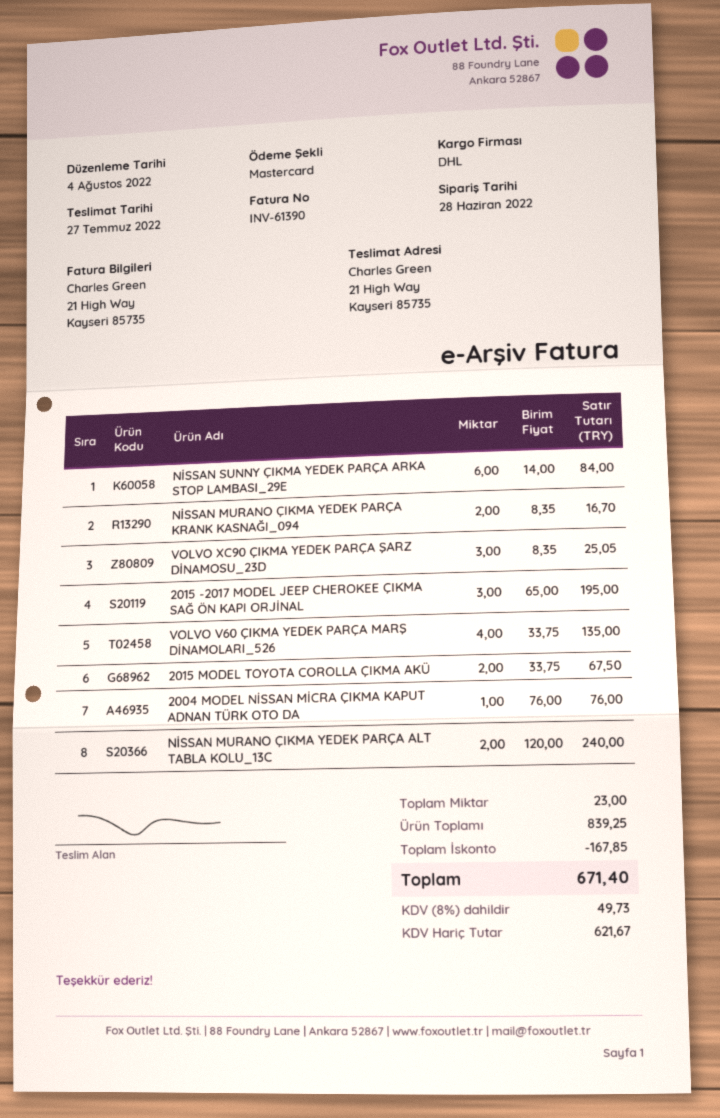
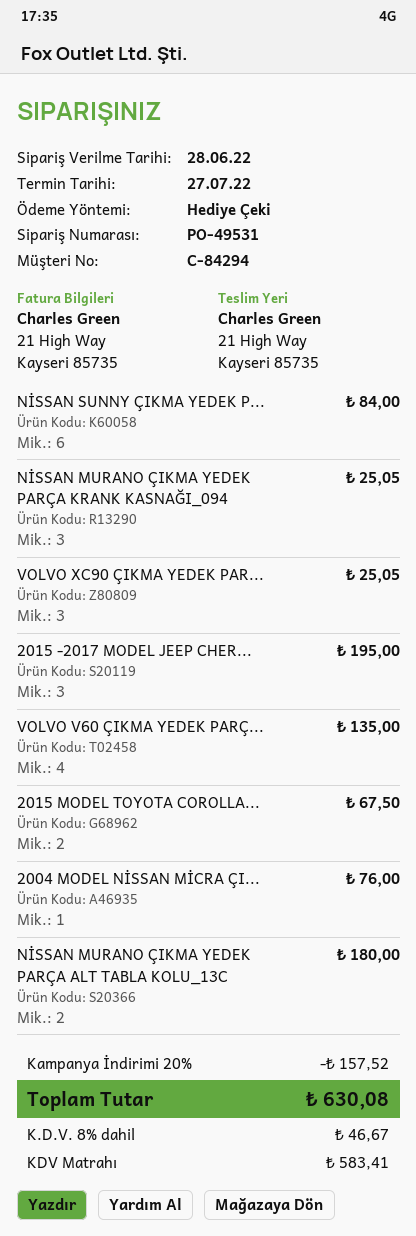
payment method: Mastercard -> gift card
NİSSAN MURANO ÇIKMA YEDEK PARÇA KRANK KASNAĞI_094: 2 for 16.70 -> 3 for 25.05
NİSSAN MURANO ÇIKMA YEDEK PARÇA ALT TABLA KOLU_13C: 2 for 240.00 -> 2 for 180.00
discount: 167.85 -> 157.52
net: 621.67 -> 583.41
tax: 8% = 49.73 -> 8% = 46.67
total: 671.40 -> 630.08

